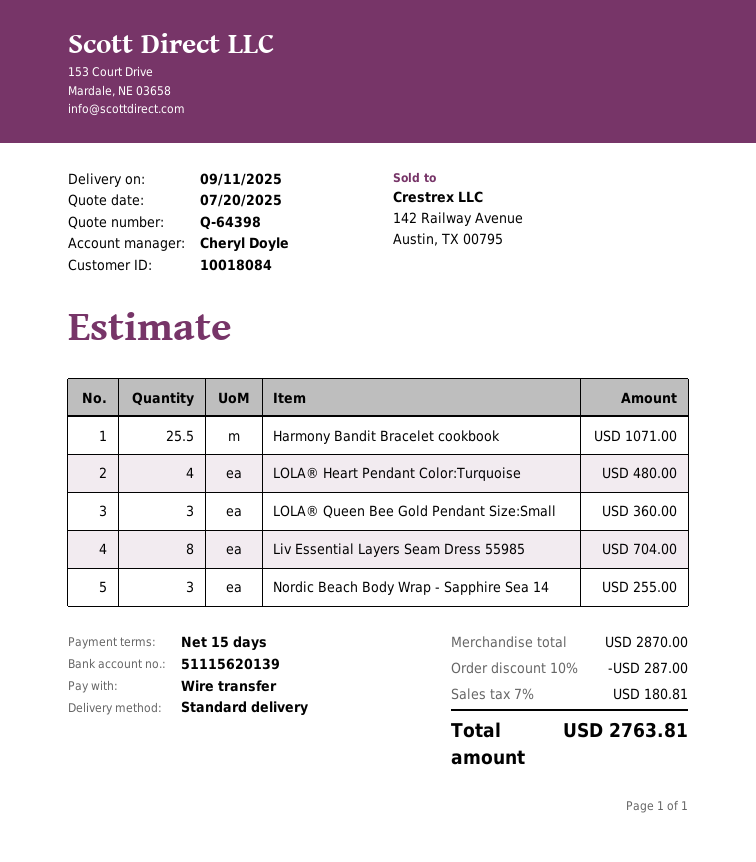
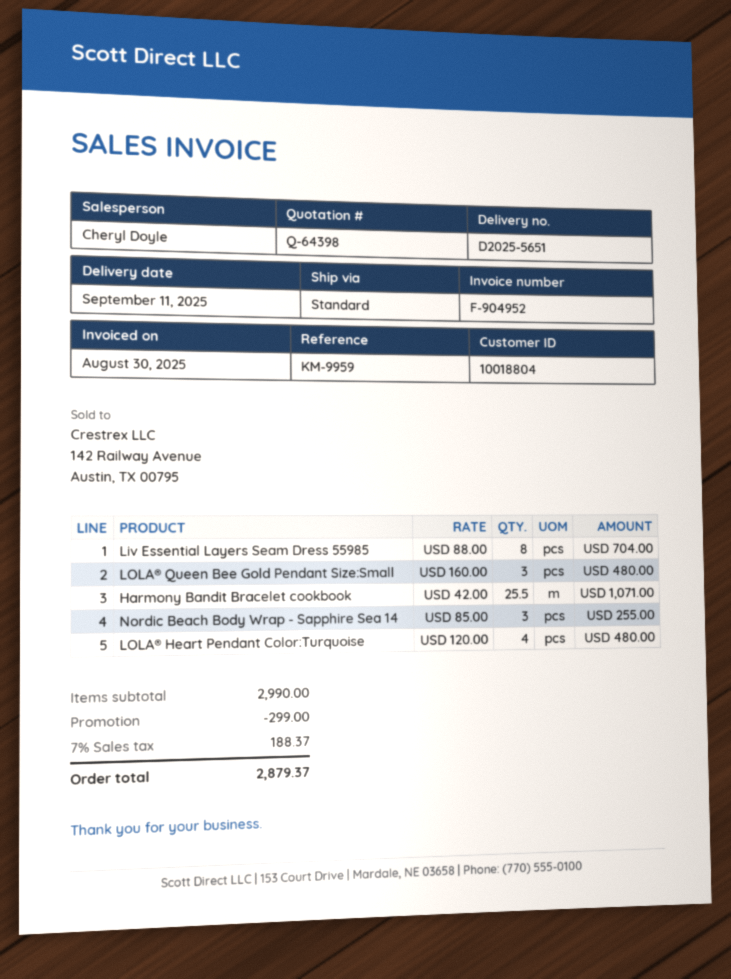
customer number: 10018084 -> 10018804
LOLA® Queen Bee Gold Pendant Size:Small: 3 for 360.00 -> 3 for 480.00
subtotal: 2870.00 -> 2990.00
discount: 287.00 -> 299.00
tax: 7% = 180.81 -> 7% = 188.37
total: 2763.81 -> 2879.37

